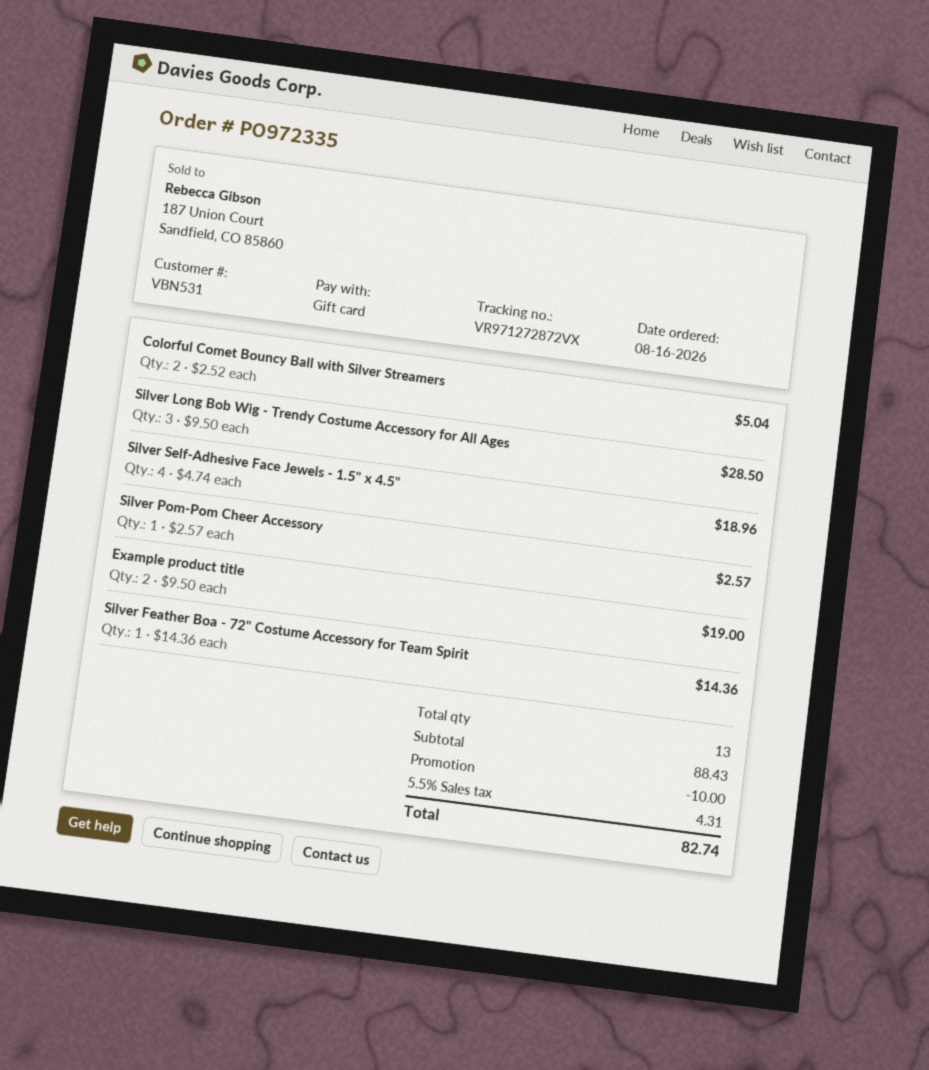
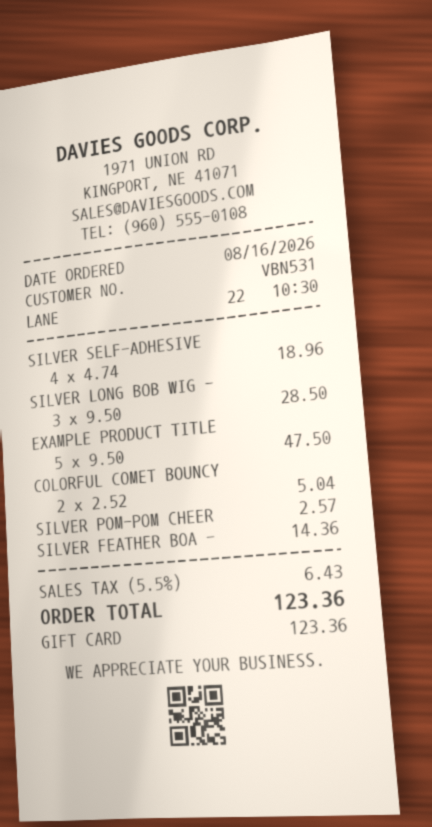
Example product title: 2 x 9.50 = 19.00 -> 5 x 9.50 = 47.50
discount: 10.00 -> none
tax: 5.5% = 4.31 -> 5.5% = 6.43
total: 82.74 -> 123.36

